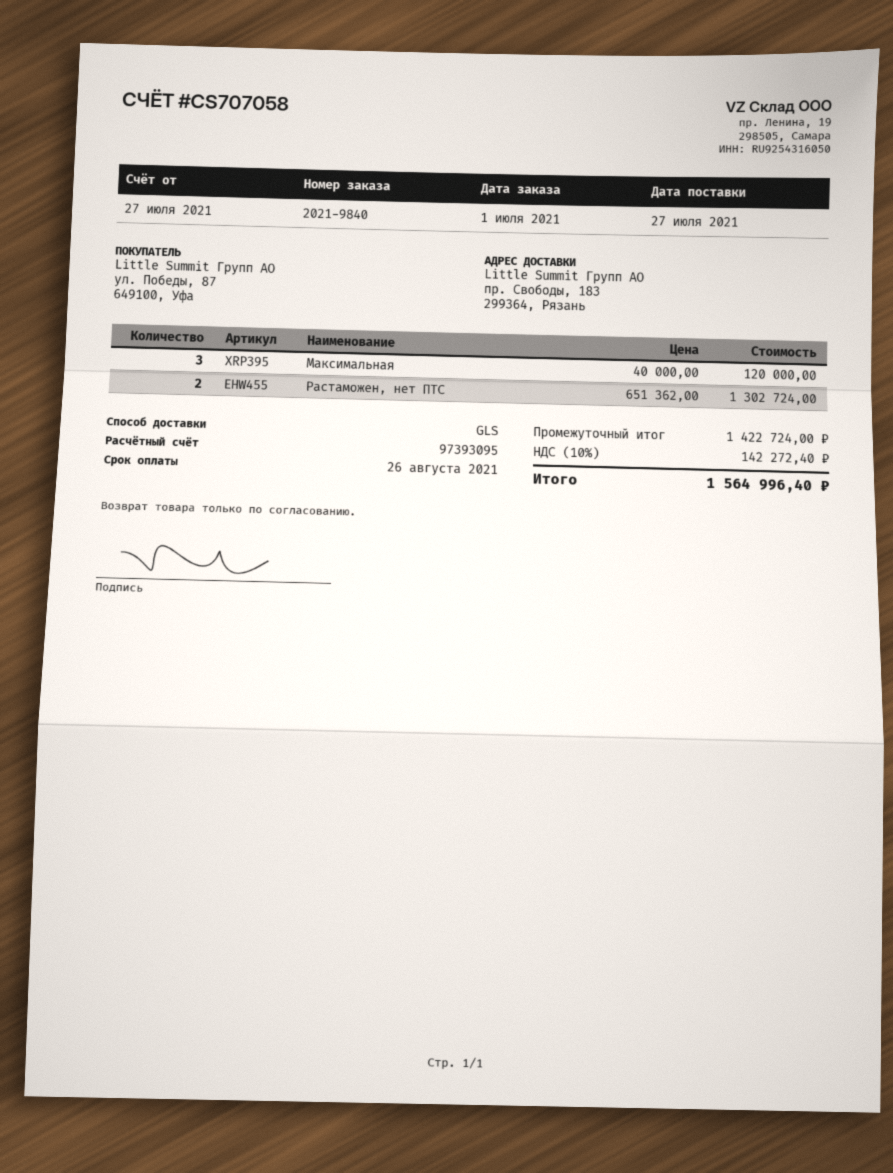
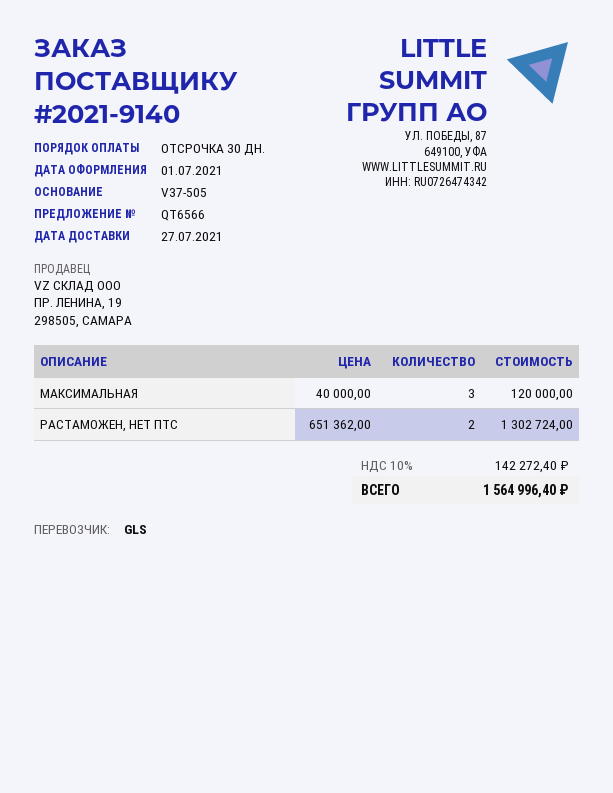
order number: 2021-9840 -> 2021-9140

